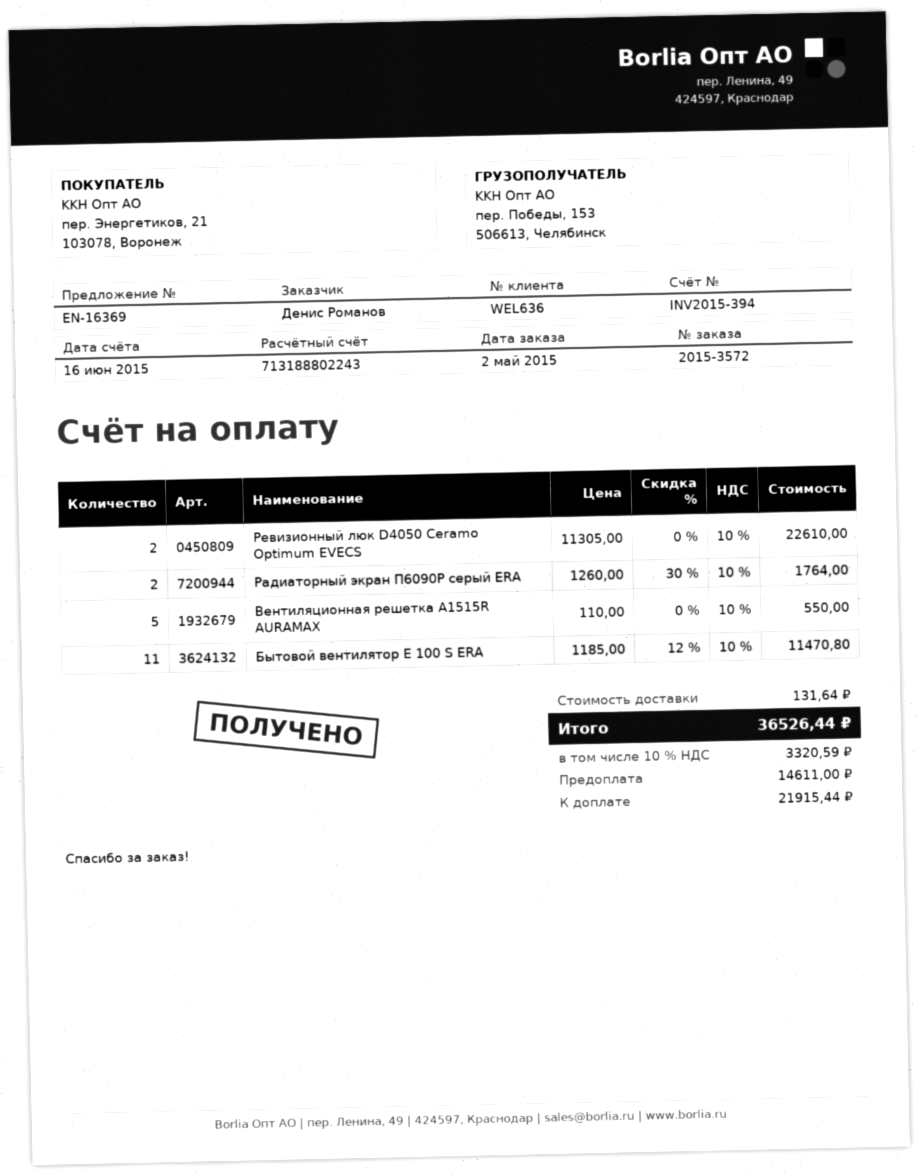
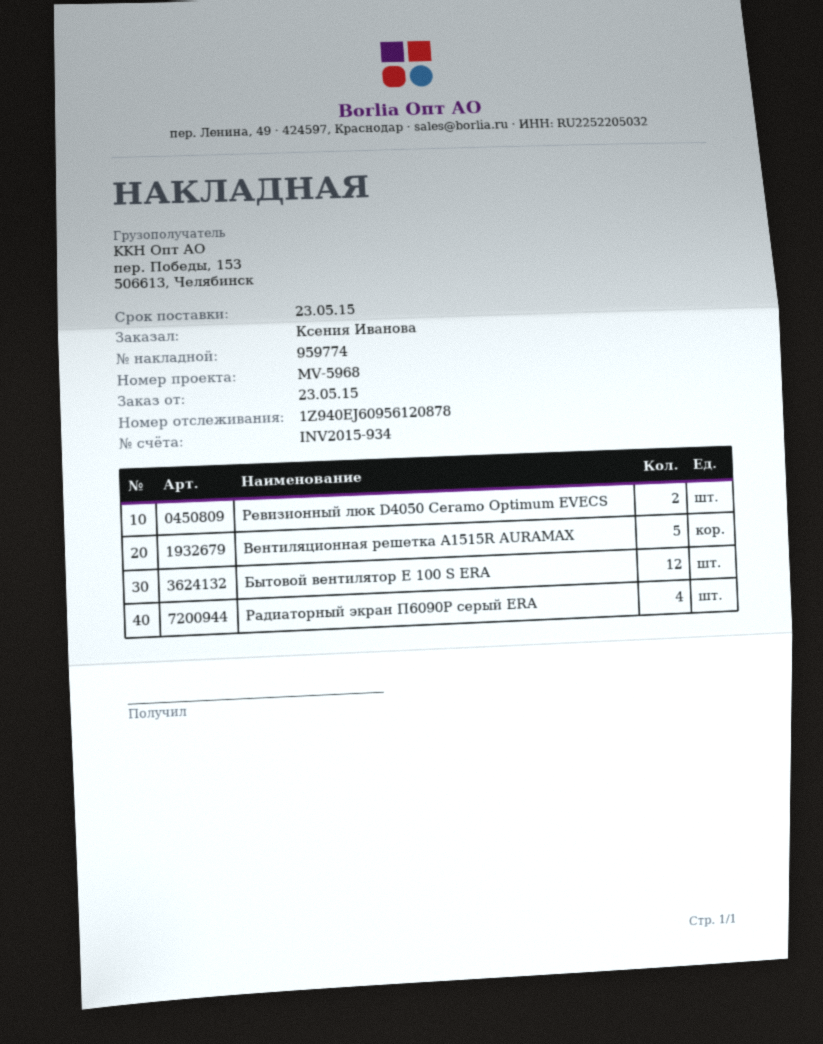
order date: 2015-05-02 -> 2015-05-23
invoice number: INV2015-394 -> INV2015-934
ordered by: Денис Романов -> Ксения Иванова
Радиаторный экран П6090Р серый ERA: 2 -> 4
Бытовой вентилятор E 100 S ERA: 11 -> 12

